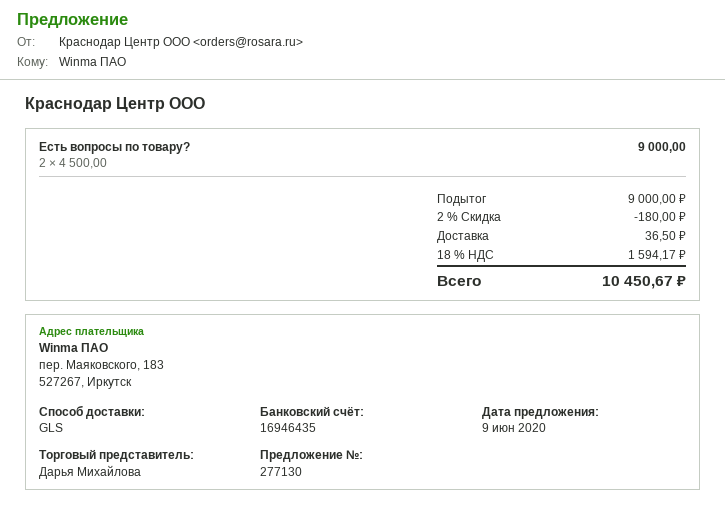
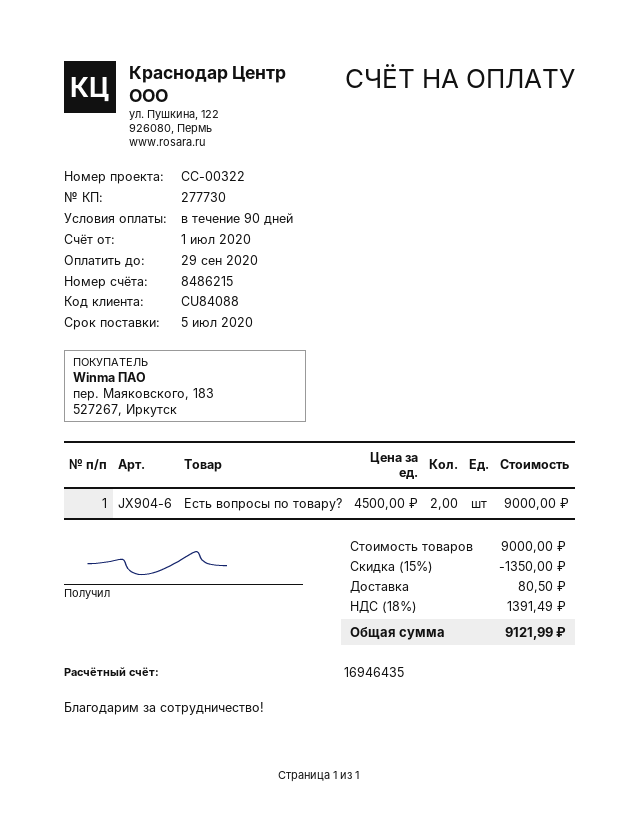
quote number: 277130 -> 277730
discount: 2% = 180.00 -> 15% = 1350.00
shipping: 36.50 -> 80.50
tax: 18% = 1594.17 -> 18% = 1391.49
total: 10450.67 -> 9121.99

